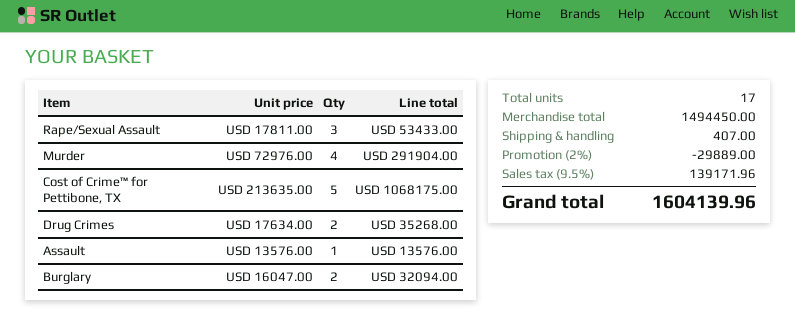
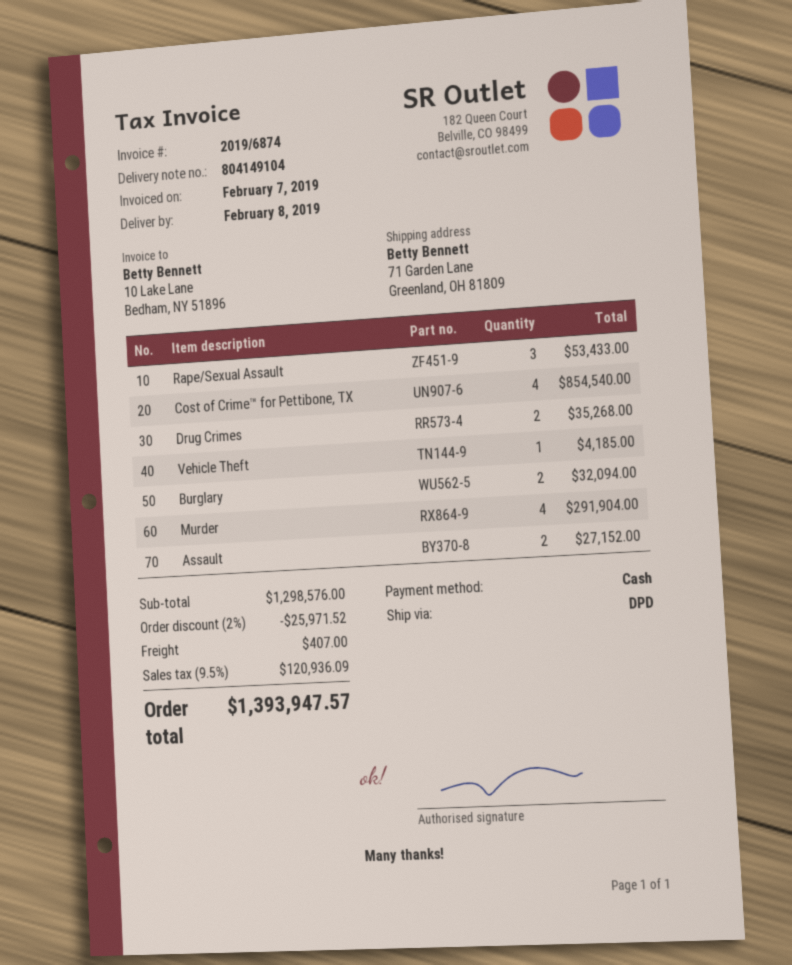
Cost of Crime™ for Pettibone, TX: 5 for 1068175.00 -> 4 for 854540.00
Assault: 1 for 13576.00 -> 2 for 27152.00
Vehicle Theft: none -> 1 for 4185.00
subtotal: 1494450.00 -> 1298576.00
discount: 2% = 29889.00 -> 2% = 25971.52
tax: 9.5% = 139171.96 -> 9.5% = 120936.09
total: 1604139.96 -> 1393947.57

